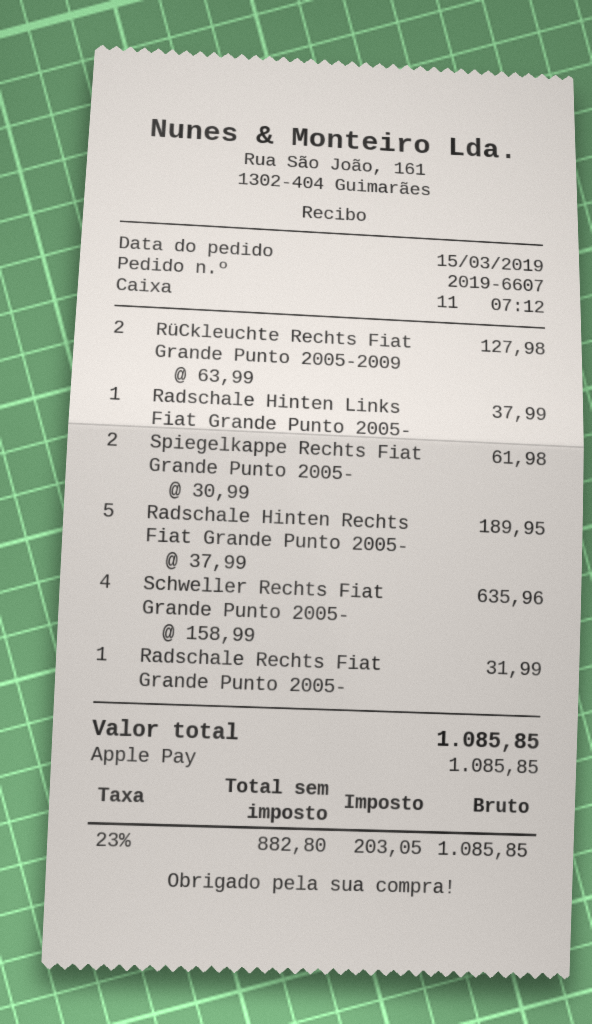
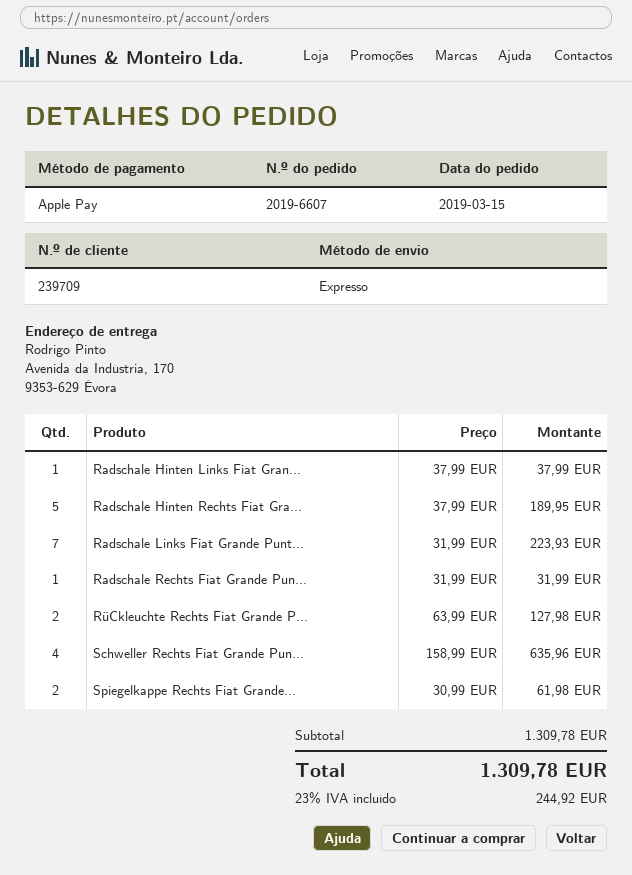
Radschale Links Fiat Grande Punt...: none -> 7 x 31.99 = 223.93
tax: 23% = 203.05 -> 23% = 244.92
total: 1085.85 -> 1309.78

